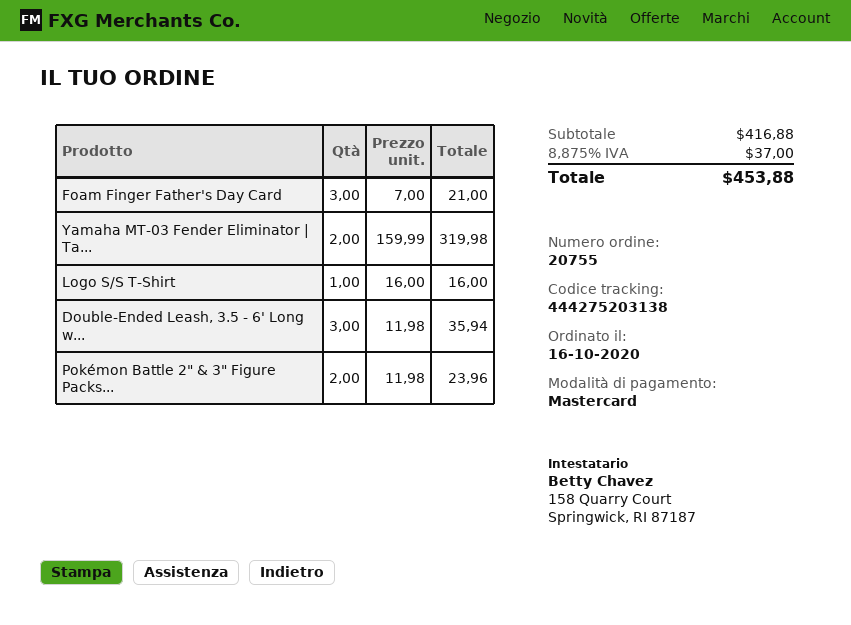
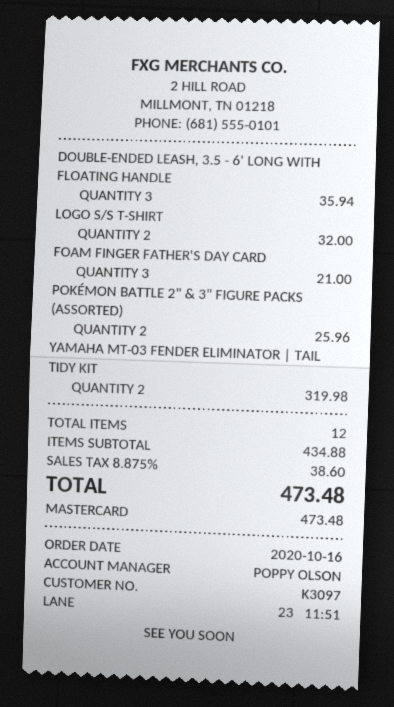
Logo S/S T-Shirt: 1 for 16.00 -> 2 for 32.00
Pokémon Battle 2" & 3" Figure Packs...: 2 for 23.96 -> 2 for 25.96
subtotal: 416.88 -> 434.88
tax: 8.875% = 37.00 -> 8.875% = 38.60
total: 453.88 -> 473.48

